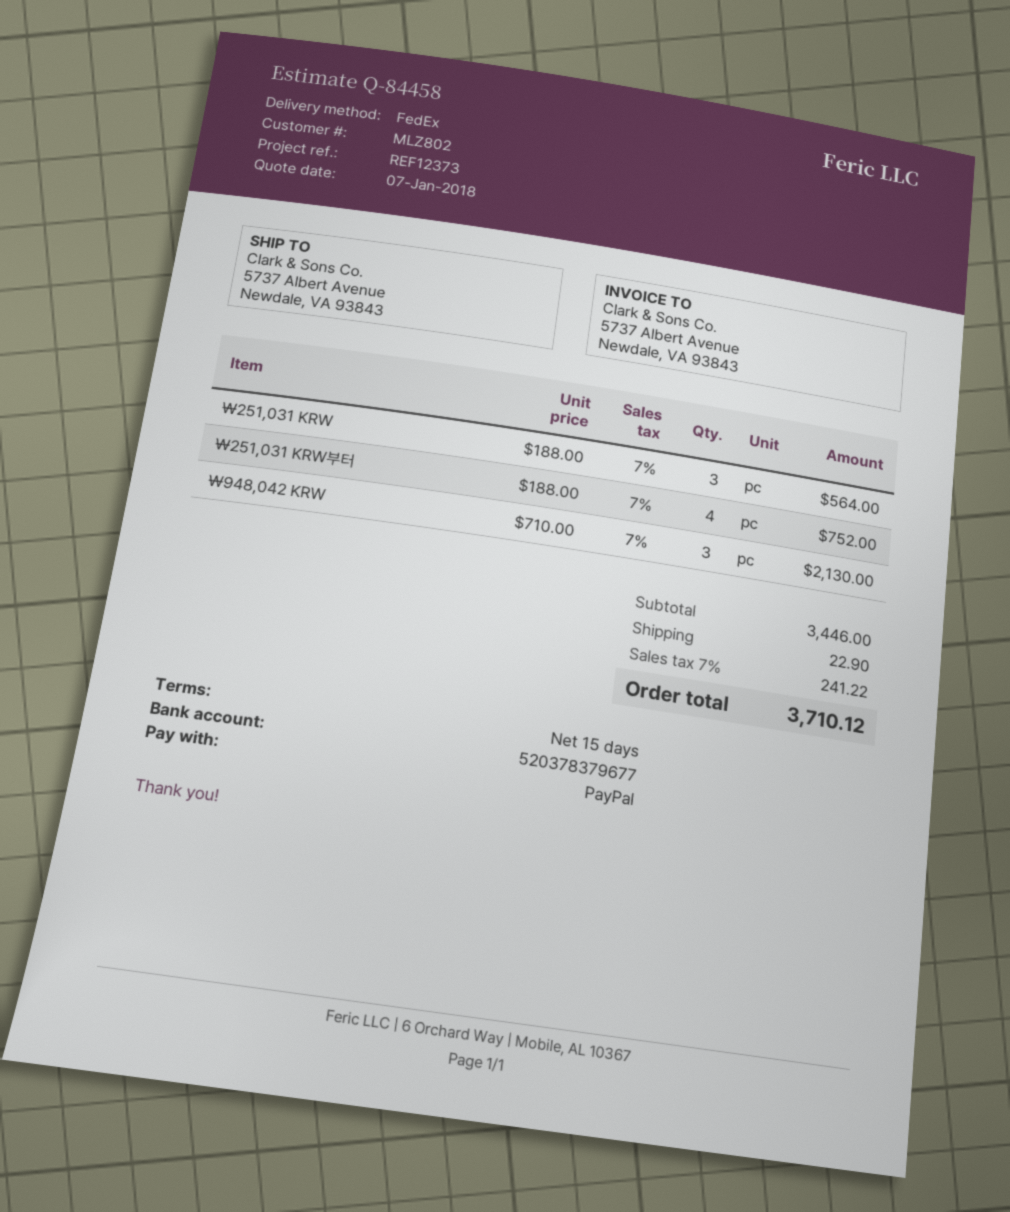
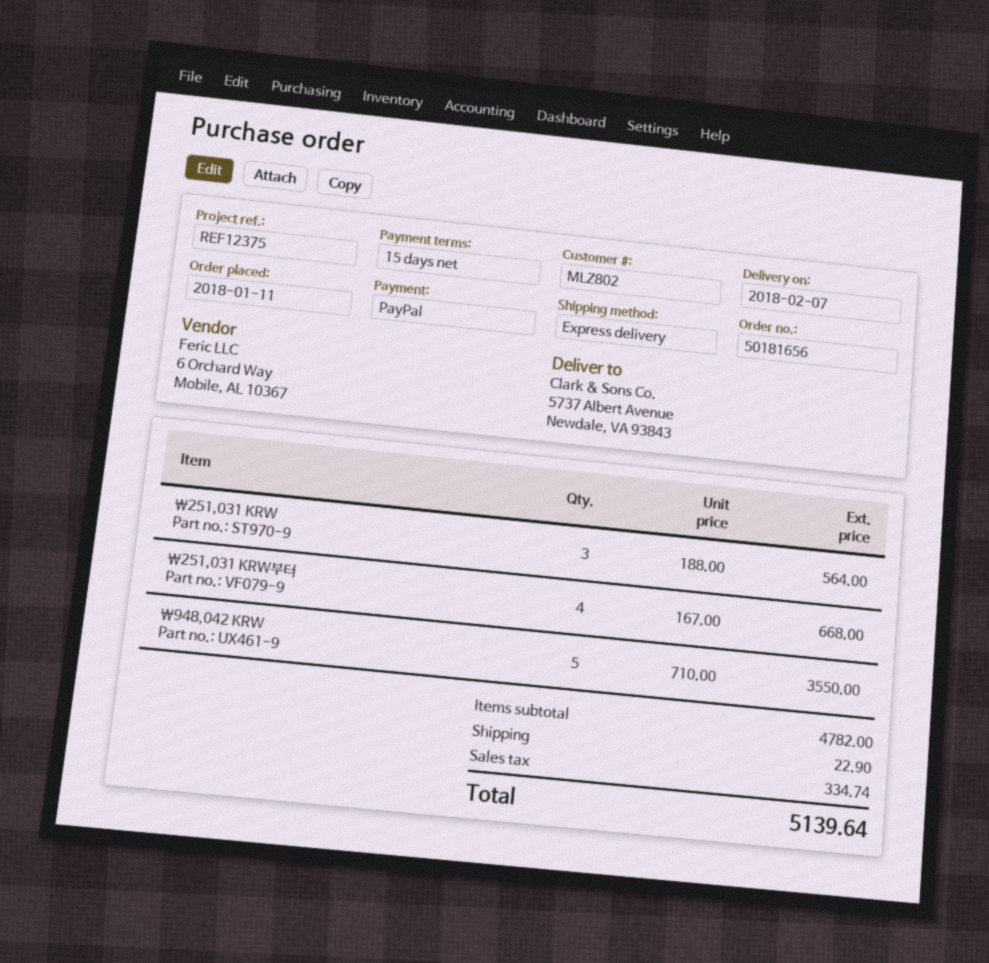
reference: REF12373 -> REF12375
shipping method: FedEx -> express
₩251,031 KRW부터: 4 x 188.00 = 752.00 -> 4 x 167.00 = 668.00
₩948,042 KRW: 3 x 710.00 = 2130.00 -> 5 x 710.00 = 3550.00
subtotal: 3446.00 -> 4782.00
tax: 241.22 -> 334.74
total: 3710.12 -> 5139.64

